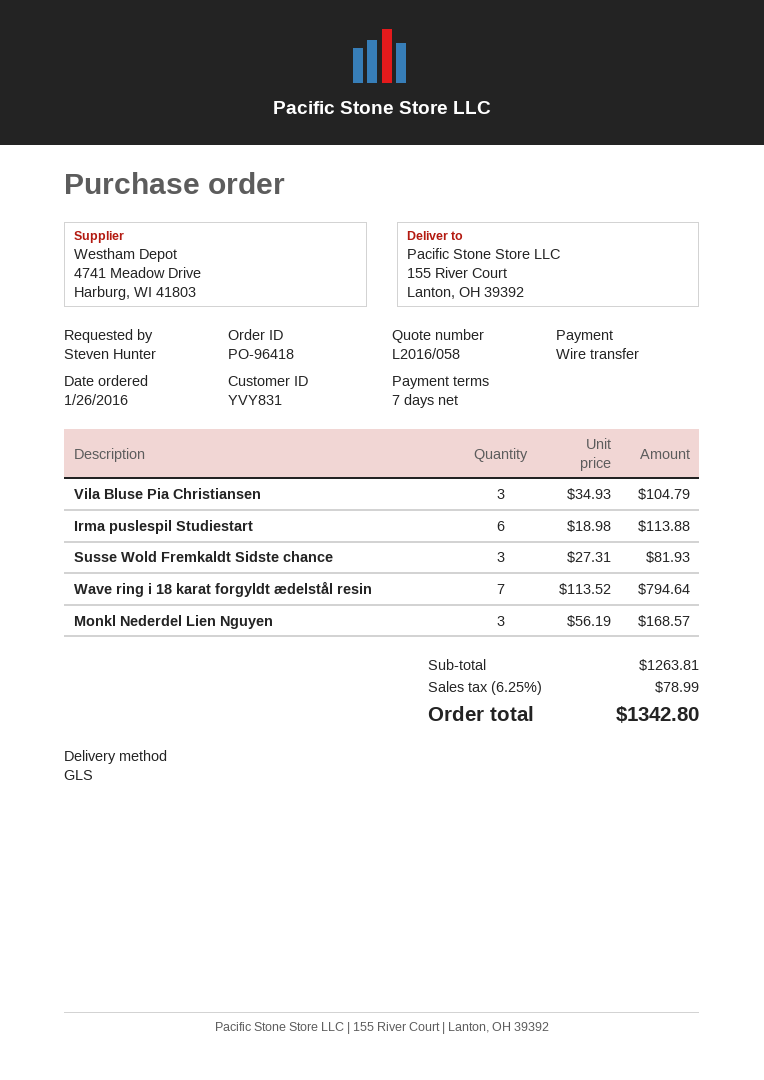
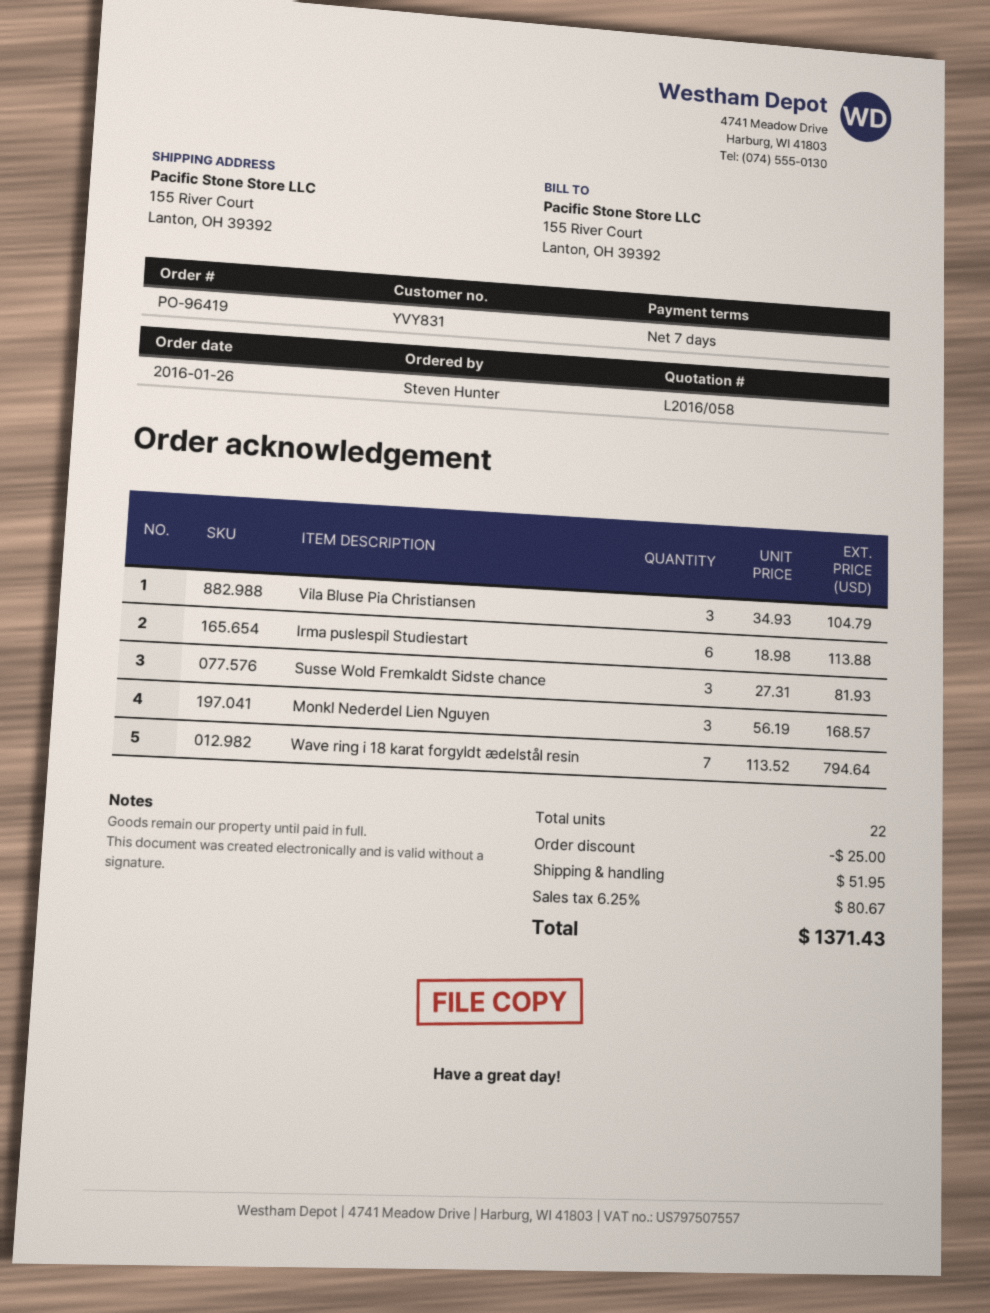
order number: PO-96418 -> PO-96419
discount: none -> 25.00
shipping: none -> 51.95
tax: 6.25% = 78.99 -> 6.25% = 80.67
total: 1342.80 -> 1371.43

